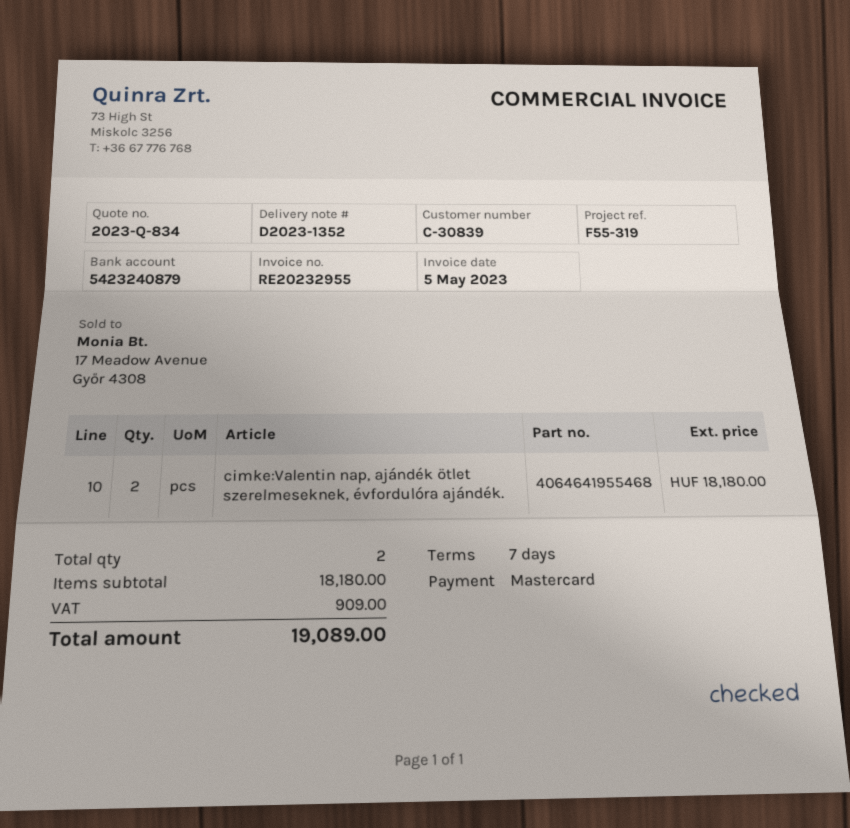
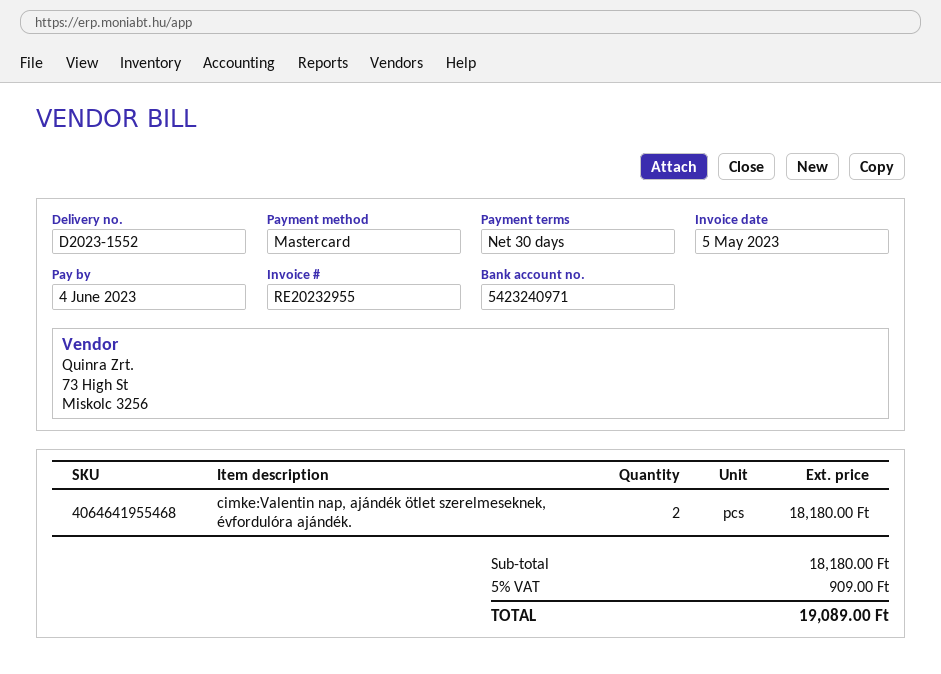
delivery note number: D2023-1352 -> D2023-1552
payment terms: 7 days -> 30 days
bank account: 5423240879 -> 5423240971

